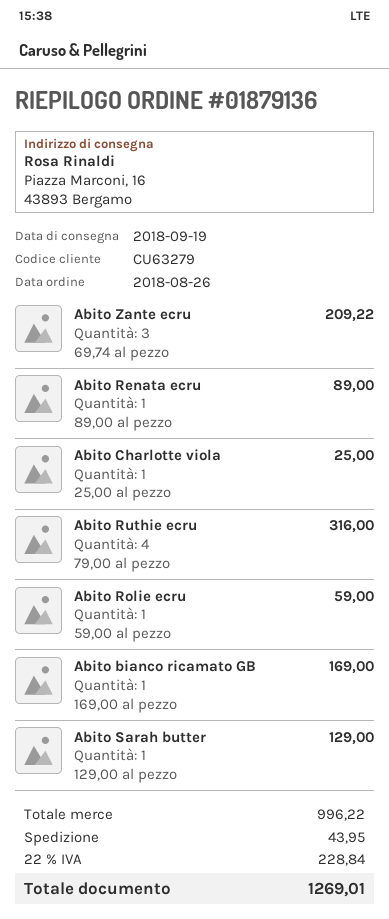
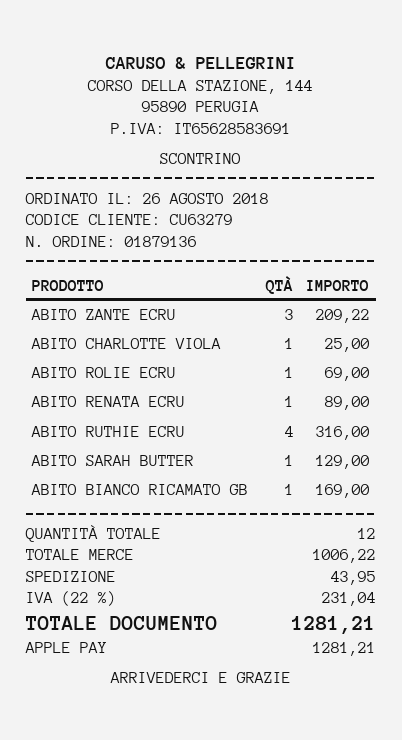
Abito Rolie ecru: 1 for 59.00 -> 1 for 69.00
subtotal: 996.22 -> 1006.22
tax: 22% = 228.84 -> 22% = 231.04
total: 1269.01 -> 1281.21

